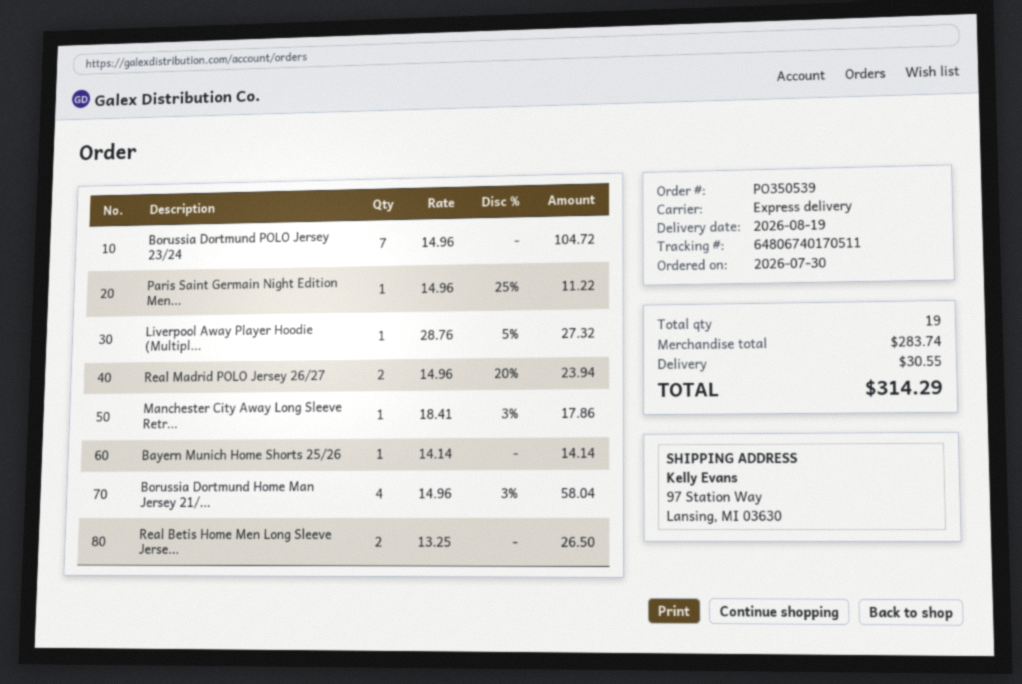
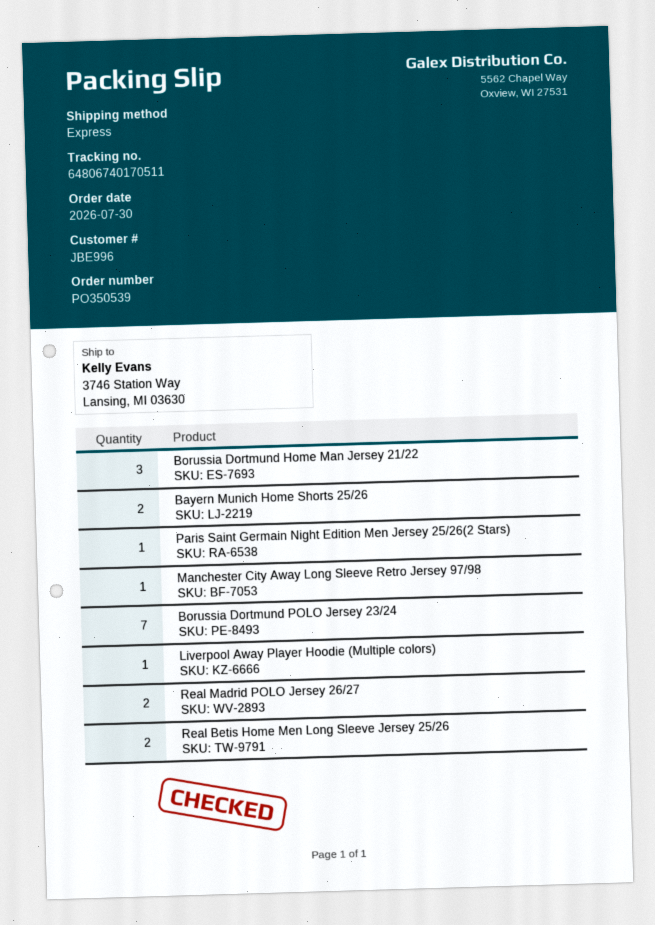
ship to: 97 Station Way, Lansing, MI 03630 -> 3746 Station Way, Lansing, MI 03630
Bayern Munich Home Shorts 25/26: 1 -> 2
Borussia Dortmund Home Man Jersey 21/...: 4 -> 3

